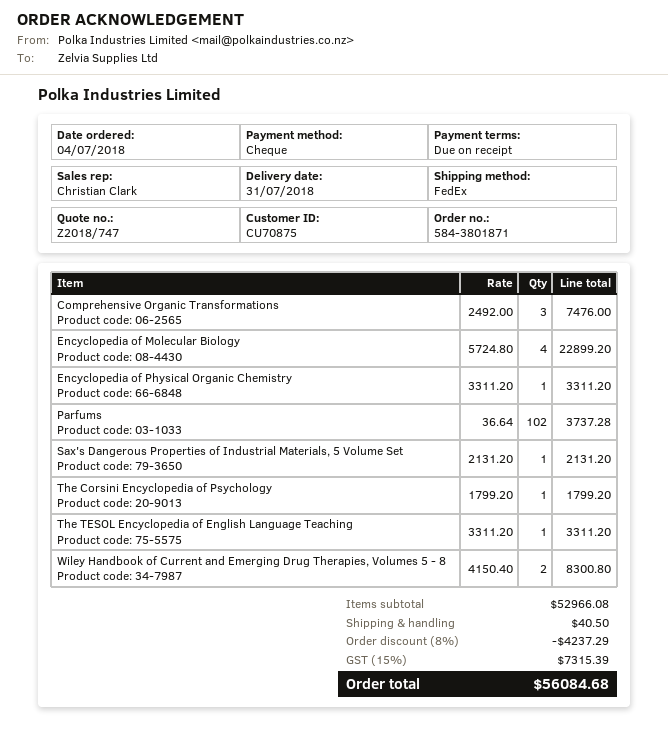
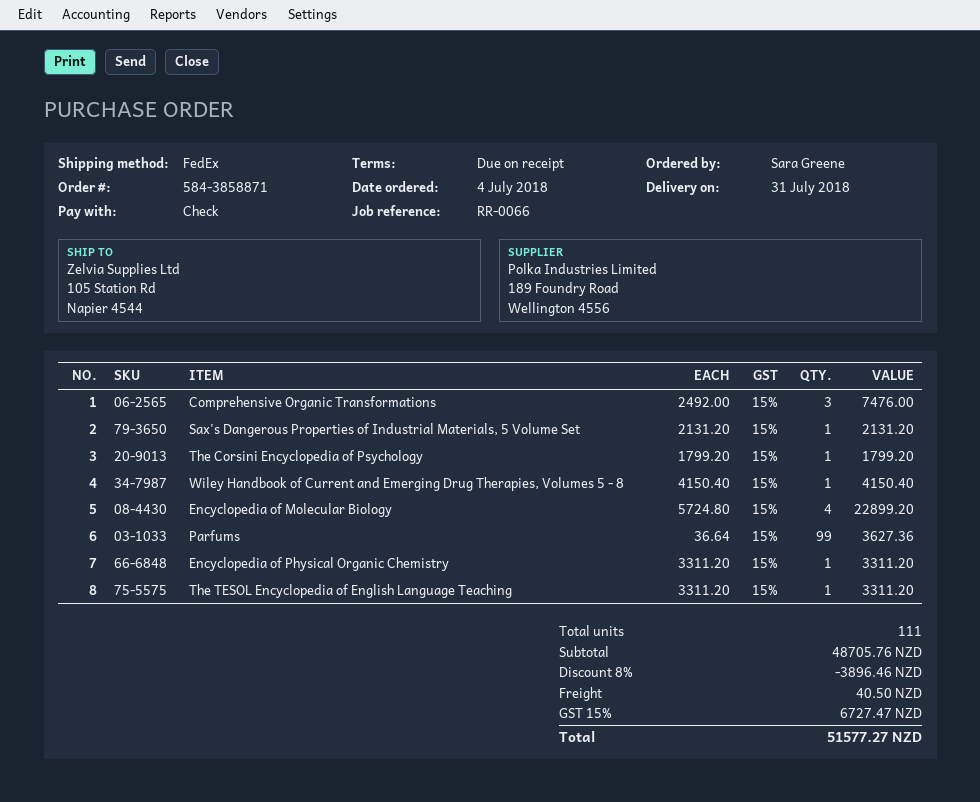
order number: 584-3801871 -> 584-3858871
Parfums: 102 x 36.64 = 3737.28 -> 99 x 36.64 = 3627.36
Wiley Handbook of Current and Emerging Drug Therapies, Volumes 5 - 8: 2 x 4150.40 = 8300.80 -> 1 x 4150.40 = 4150.40
subtotal: 52966.08 -> 48705.76
discount: 8% = 4237.29 -> 8% = 3896.46
tax: 15% = 7315.39 -> 15% = 6727.47
total: 56084.68 -> 51577.27

